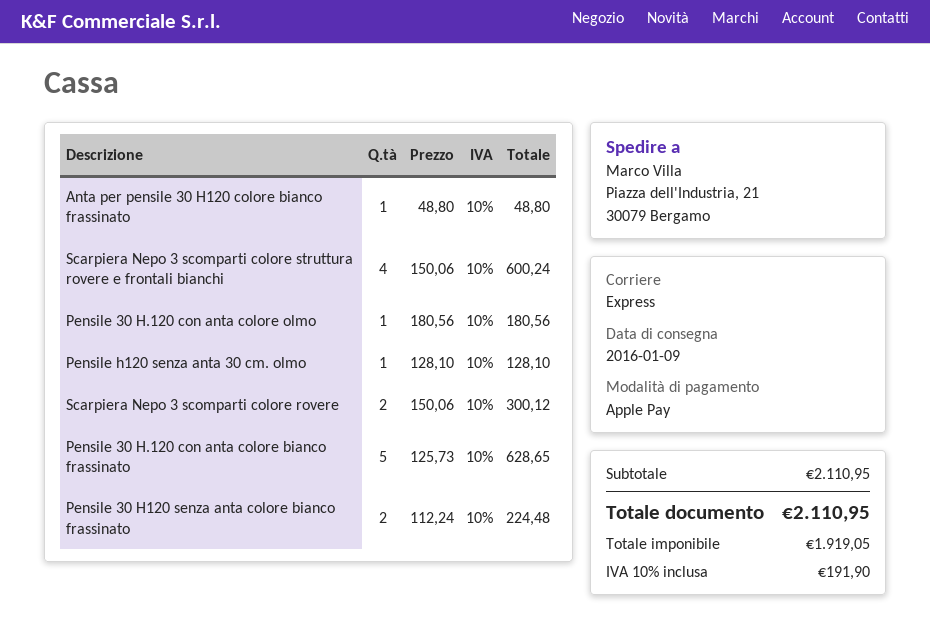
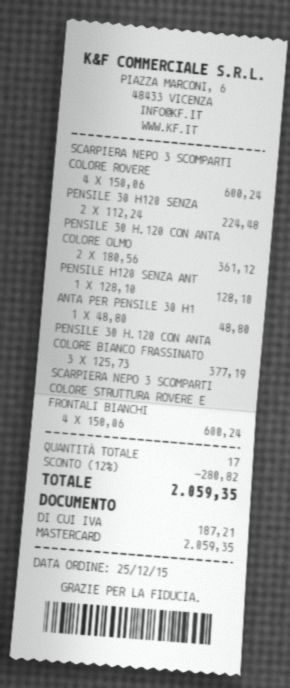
payment method: Apple Pay -> Mastercard
Pensile 30 H.120 con anta colore olmo: 1 x 180.56 = 180.56 -> 2 x 180.56 = 361.12
Scarpiera Nepo 3 scomparti colore rovere: 2 x 150.06 = 300.12 -> 4 x 150.06 = 600.24
Pensile 30 H.120 con anta colore bianco frassinato: 5 x 125.73 = 628.65 -> 3 x 125.73 = 377.19
discount: none -> 12% = 280.82
tax: 191.90 -> 187.21
total: 2110.95 -> 2059.35

